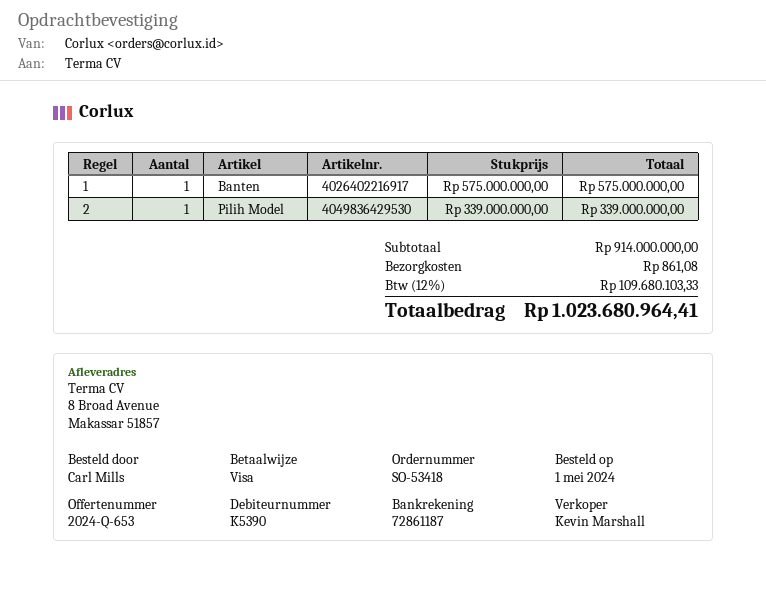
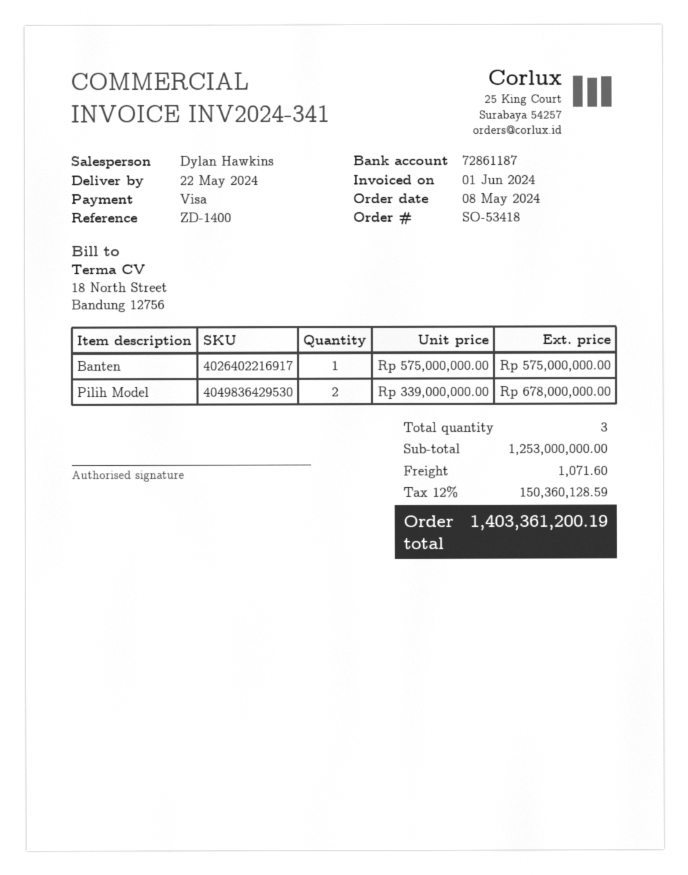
order date: 2024-05-01 -> 2024-05-08
sales rep: Kevin Marshall -> Dylan Hawkins
Pilih Model: 1 x 339000000.00 = 339000000.00 -> 2 x 339000000.00 = 678000000.00
subtotal: 914000000.00 -> 1253000000.00
shipping: 861.08 -> 1071.60
tax: 12% = 109680103.33 -> 12% = 150360128.59
total: 1023680964.41 -> 1403361200.19

